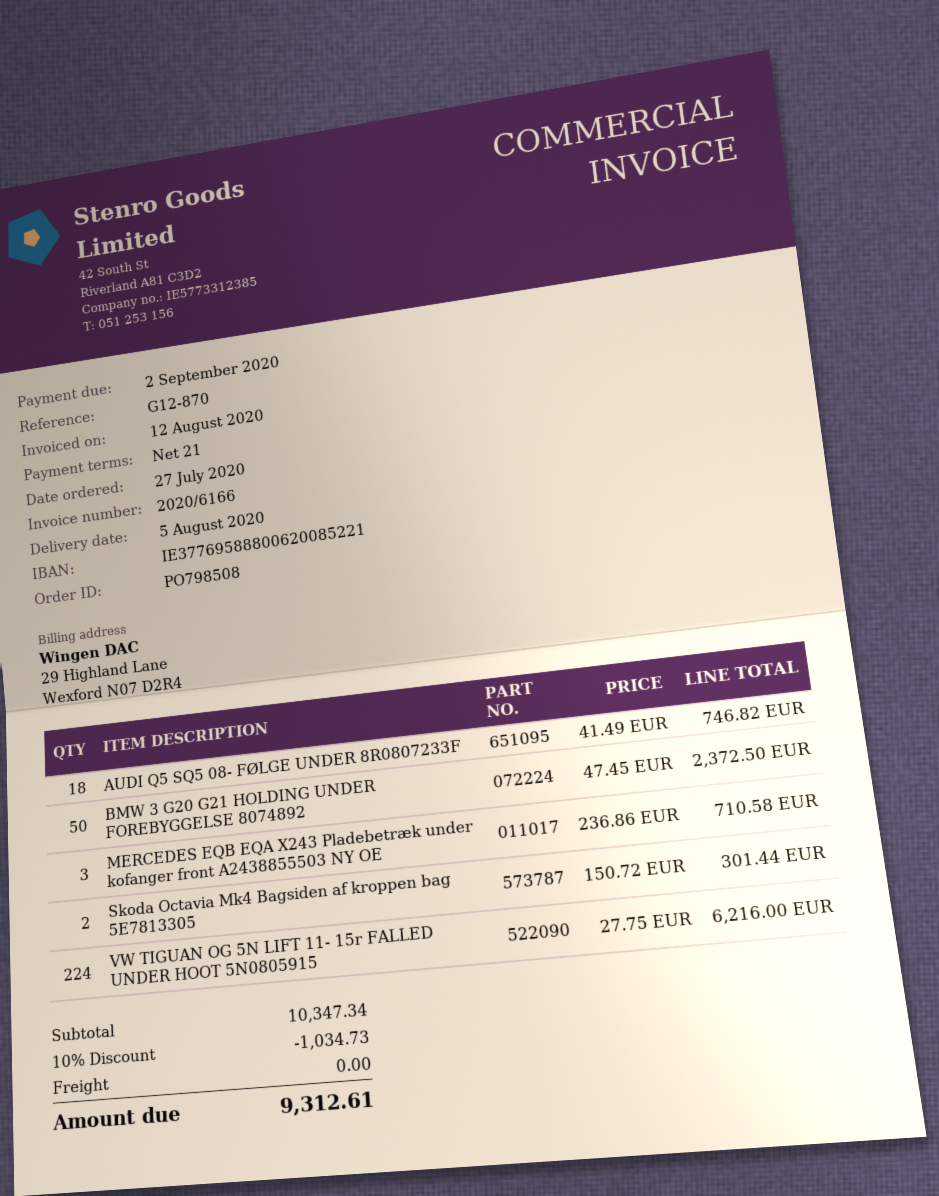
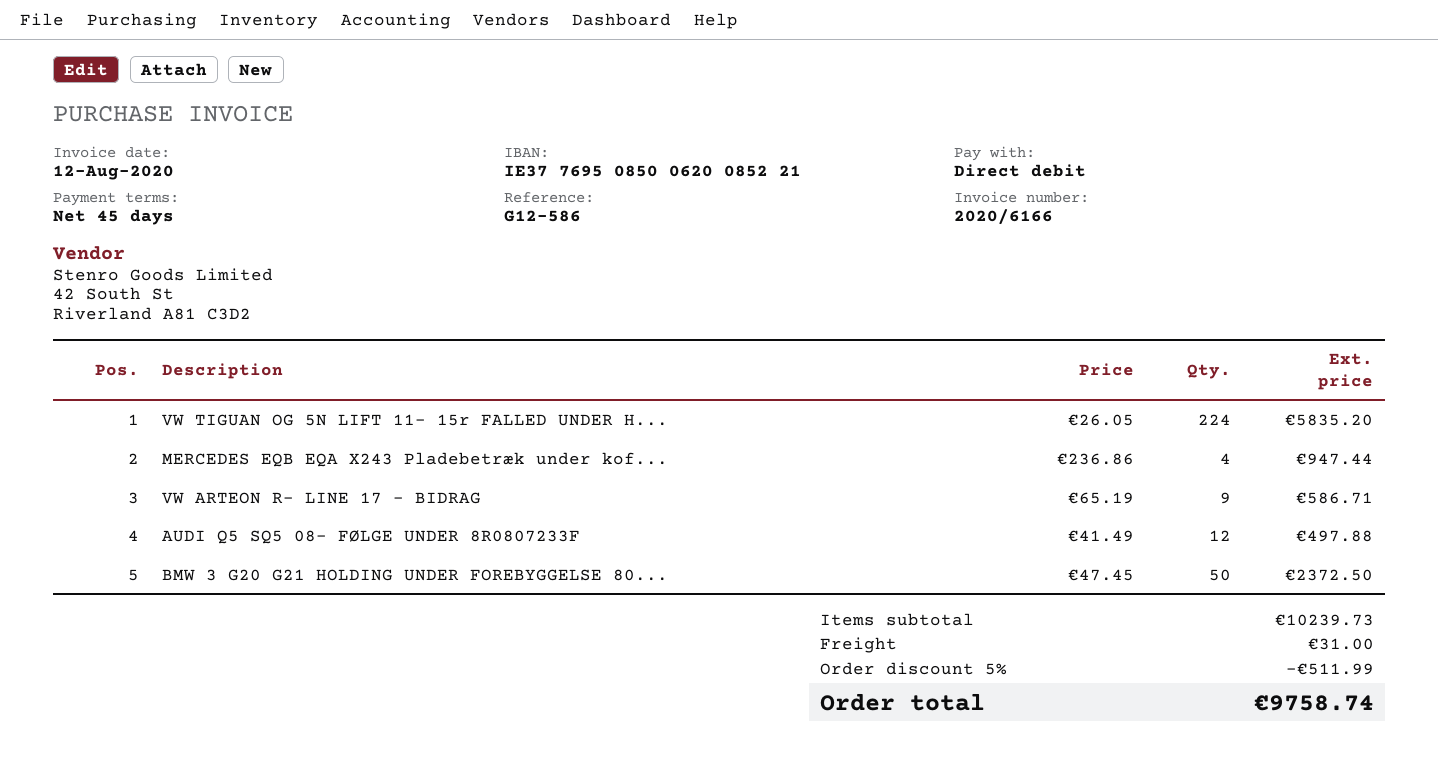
payment terms: 21 days -> 45 days
reference: G12-870 -> G12-586
bank account: IE37769588800620085221 -> IE37769508500620085221
AUDI Q5 SQ5 08- FØLGE UNDER 8R0807233F: 18 x 41.49 = 746.82 -> 12 x 41.49 = 497.88
MERCEDES EQB EQA X243 Pladebetræk under kofanger front A2438855503 NY OE: 3 x 236.86 = 710.58 -> 4 x 236.86 = 947.44
Skoda Octavia Mk4 Bagsiden af kroppen bag 5E7813305: 2 x 150.72 = 301.44 -> none
VW TIGUAN OG 5N LIFT 11- 15r FALLED UNDER HOOT 5N0805915: 224 x 27.75 = 6216.00 -> 224 x 26.05 = 5835.20
VW ARTEON R- LINE 17 - BIDRAG: none -> 9 x 65.19 = 586.71
subtotal: 10347.34 -> 10239.73
discount: 10% = 1034.73 -> 5% = 511.99
shipping: 0.00 -> 31.00
total: 9312.61 -> 9758.74

